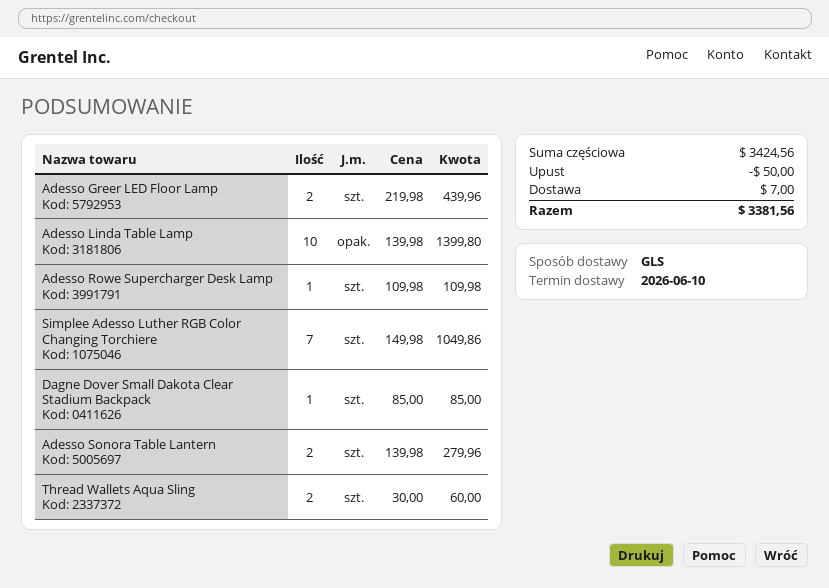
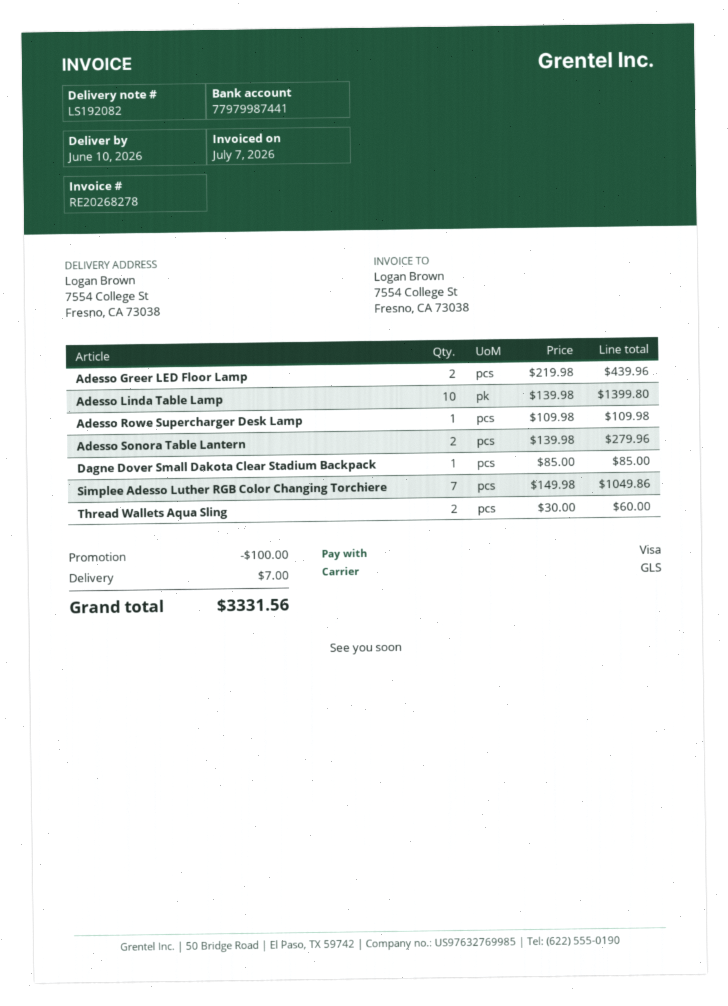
discount: 50.00 -> 100.00
total: 3381.56 -> 3331.56

